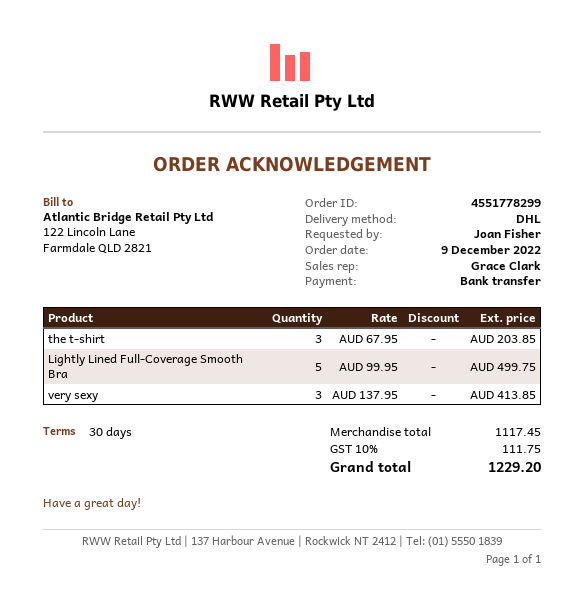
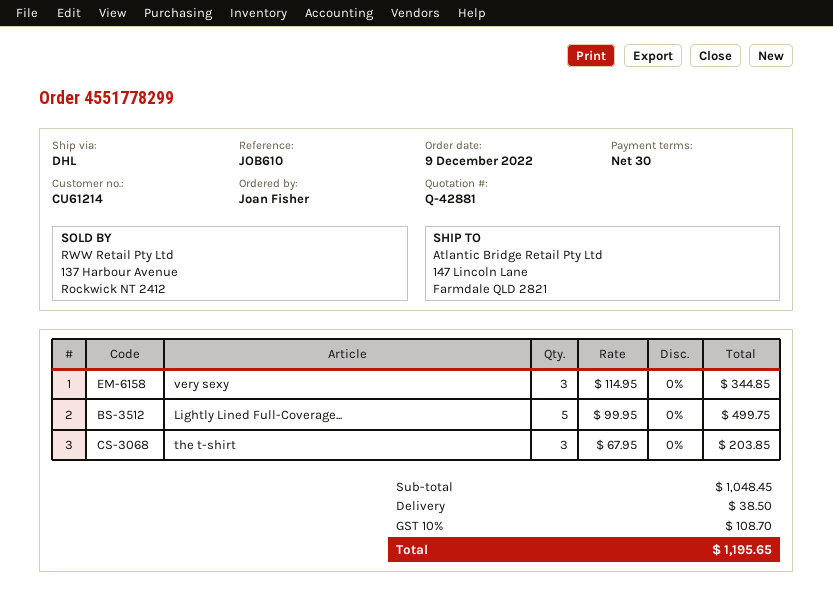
very sexy: 3 x 137.95 = 413.85 -> 3 x 114.95 = 344.85
subtotal: 1117.45 -> 1048.45
shipping: none -> 38.50
tax: 10% = 111.75 -> 10% = 108.70
total: 1229.20 -> 1195.65

